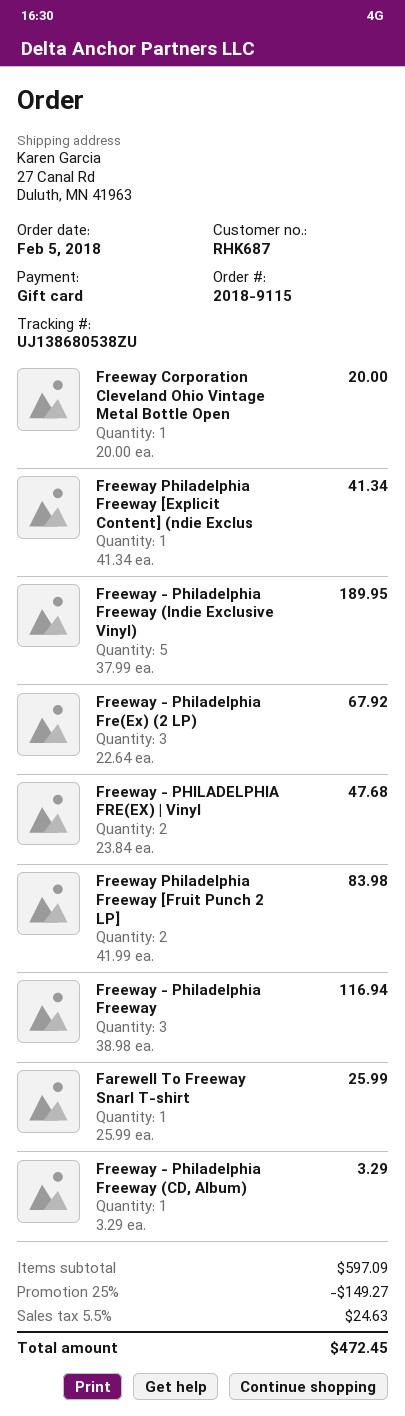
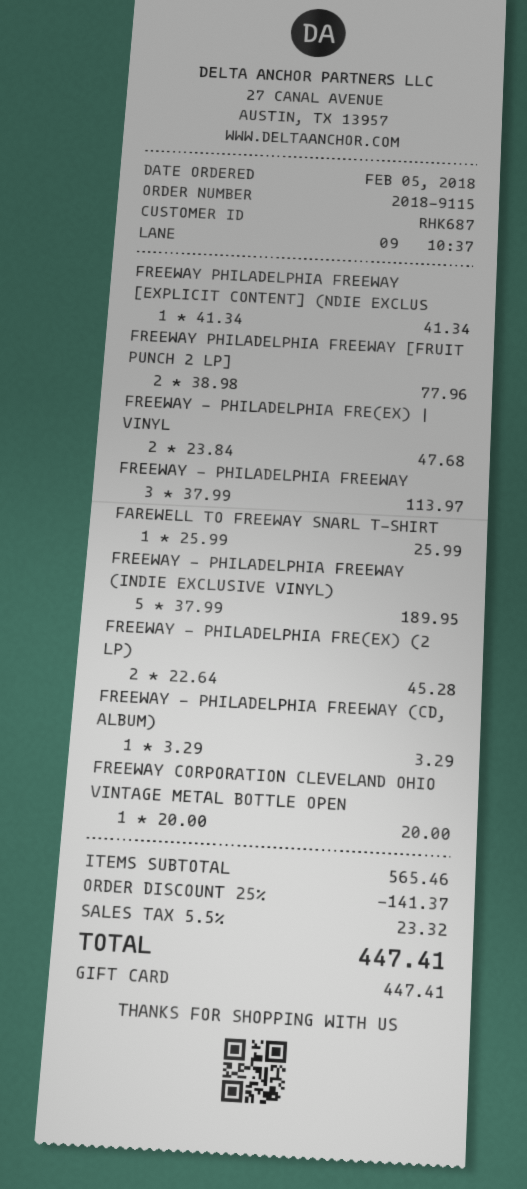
Freeway - Philadelphia Fre(Ex) (2 LP): 3 x 22.64 = 67.92 -> 2 x 22.64 = 45.28
Freeway Philadelphia Freeway [Fruit Punch 2 LP]: 2 x 41.99 = 83.98 -> 2 x 38.98 = 77.96
Freeway - Philadelphia Freeway: 3 x 38.98 = 116.94 -> 3 x 37.99 = 113.97
subtotal: 597.09 -> 565.46
discount: 25% = 149.27 -> 25% = 141.37
tax: 5.5% = 24.63 -> 5.5% = 23.32
total: 472.45 -> 447.41

